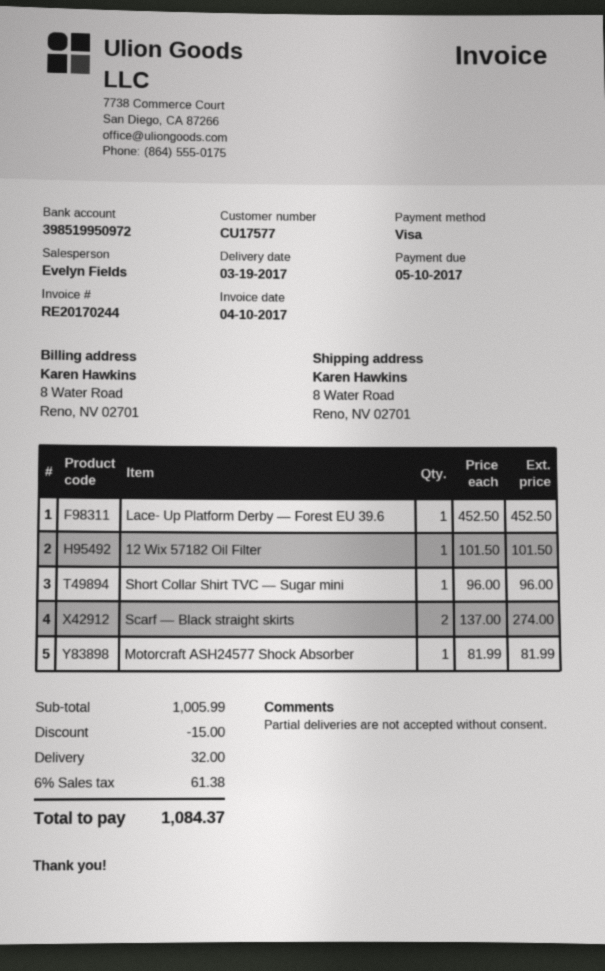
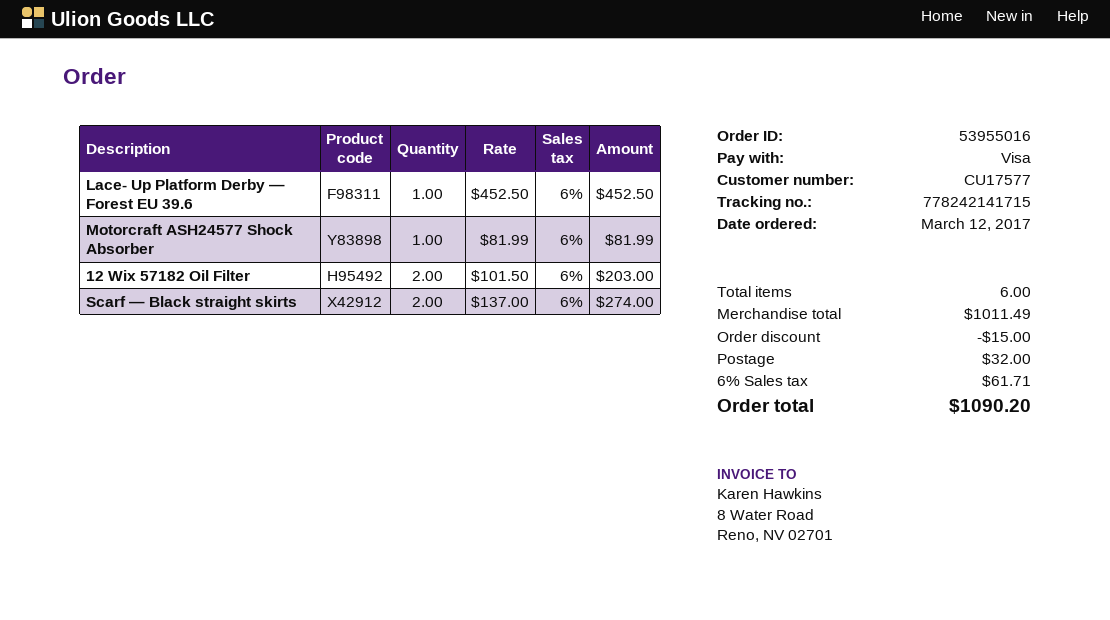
12 Wix 57182 Oil Filter: 1 x 101.50 = 101.50 -> 2 x 101.50 = 203.00
Short Collar Shirt TVC — Sugar mini: 1 x 96.00 = 96.00 -> none
subtotal: 1005.99 -> 1011.49
tax: 6% = 61.38 -> 6% = 61.71
total: 1084.37 -> 1090.20

